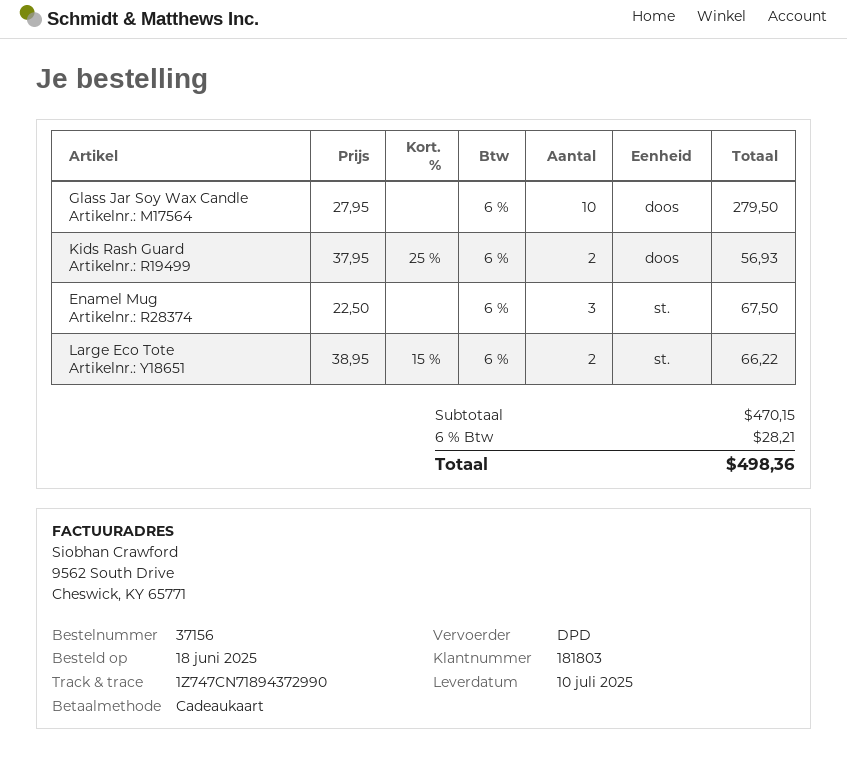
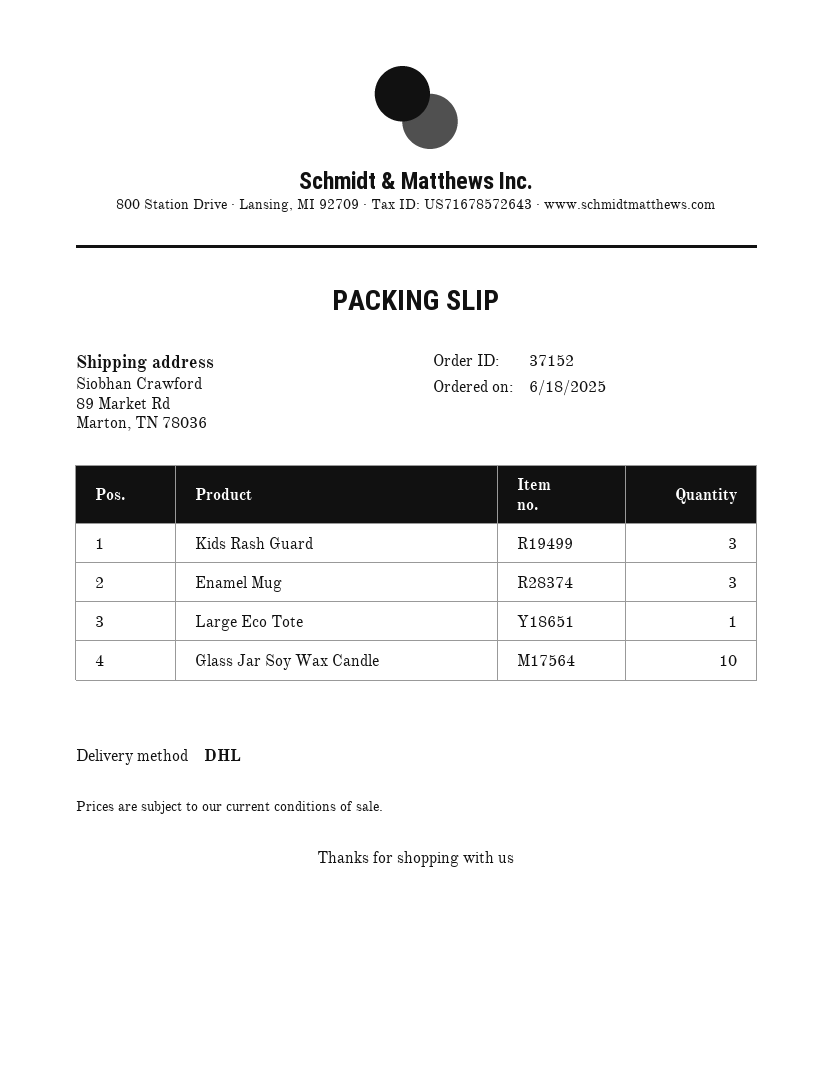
order number: 37156 -> 37152
shipping method: DPD -> DHL
Kids Rash Guard: 2 -> 3
Large Eco Tote: 2 -> 1

